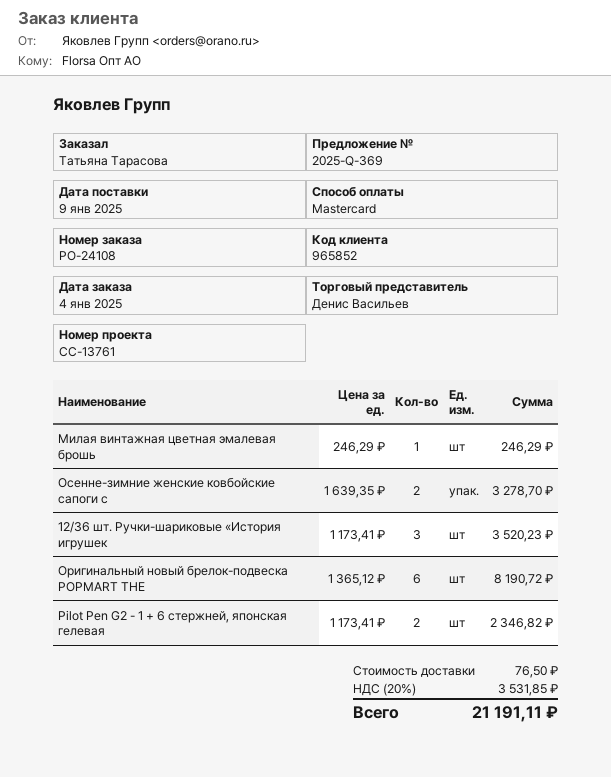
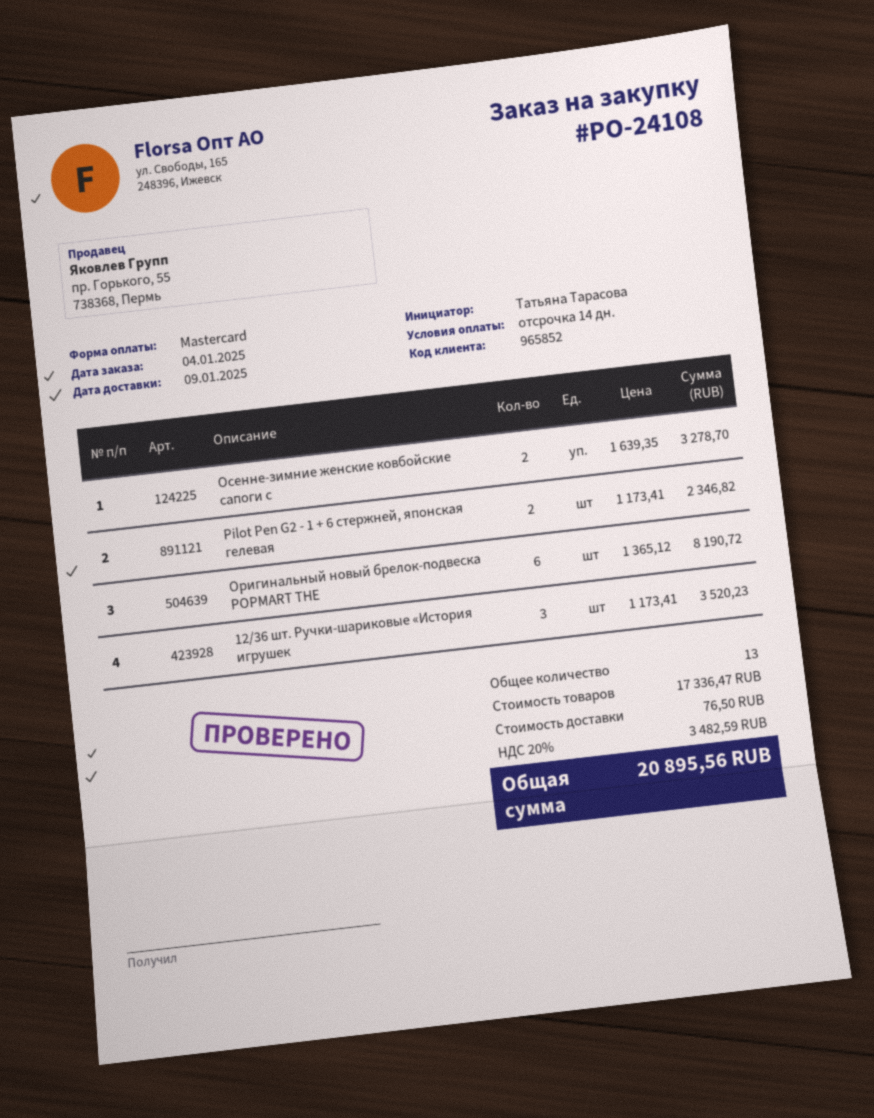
Милая винтажная цветная эмалевая брошь: 1 x 246.29 = 246.29 -> none
tax: 20% = 3531.85 -> 20% = 3482.59
total: 21191.11 -> 20895.56

